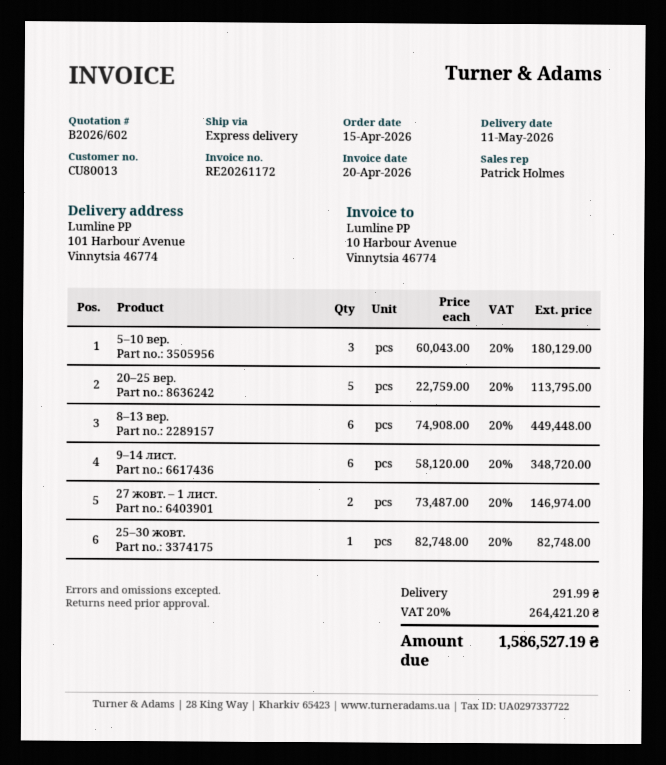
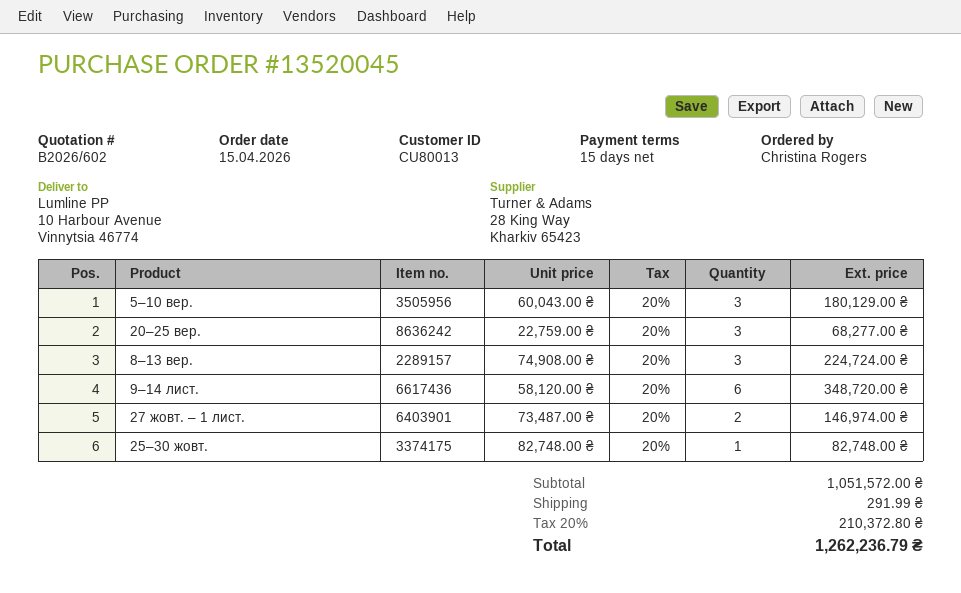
ship to: 101 Harbour Avenue, Vinnytsia 46774 -> 10 Harbour Avenue, Vinnytsia 46774
20–25 вер.: 5 x 22759.00 = 113795.00 -> 3 x 22759.00 = 68277.00
8–13 вер.: 6 x 74908.00 = 449448.00 -> 3 x 74908.00 = 224724.00
tax: 20% = 264421.20 -> 20% = 210372.80
total: 1586527.19 -> 1262236.79

